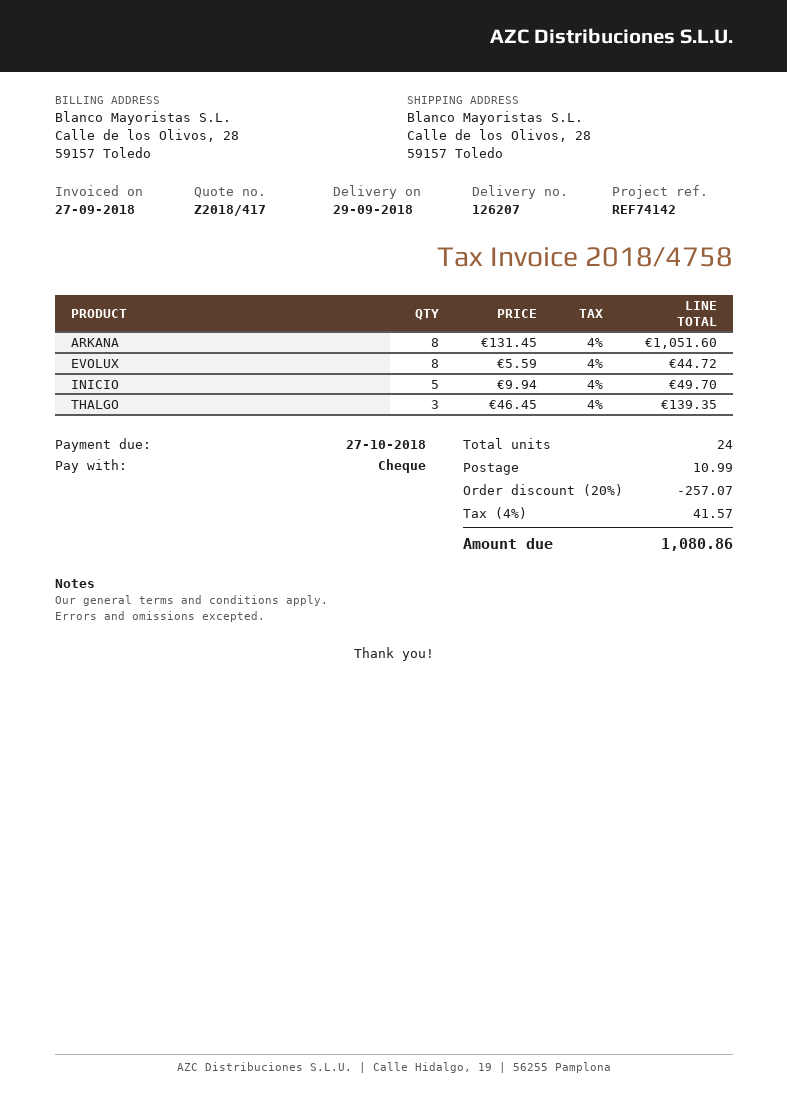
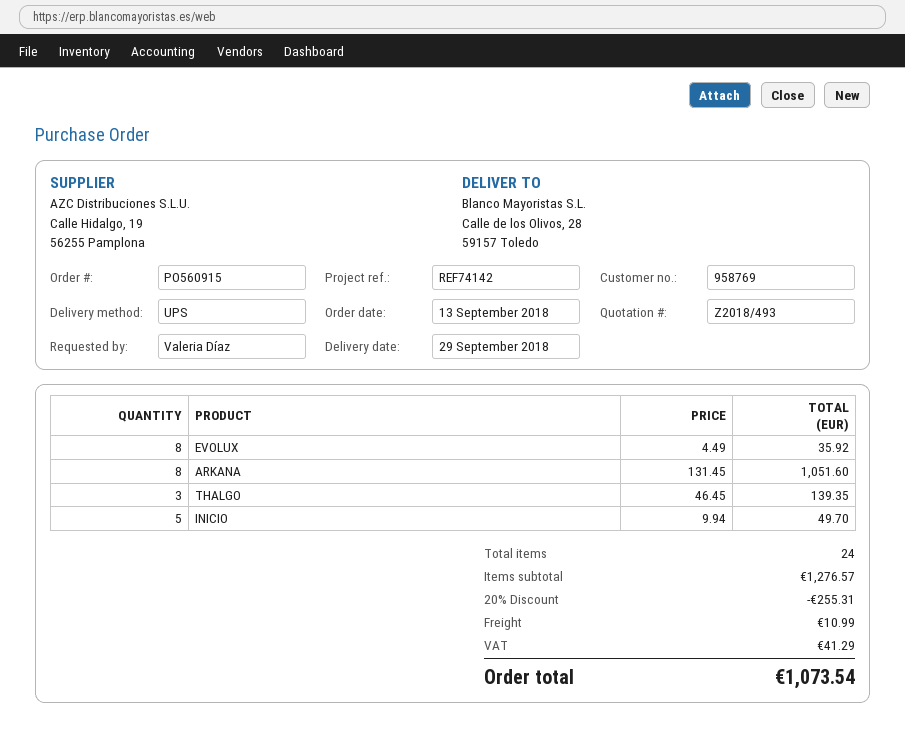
quote number: Z2018/417 -> Z2018/493
EVOLUX: 8 x 5.59 = 44.72 -> 8 x 4.49 = 35.92
discount: 20% = 257.07 -> 20% = 255.31
tax: 41.57 -> 41.29
total: 1080.86 -> 1073.54

